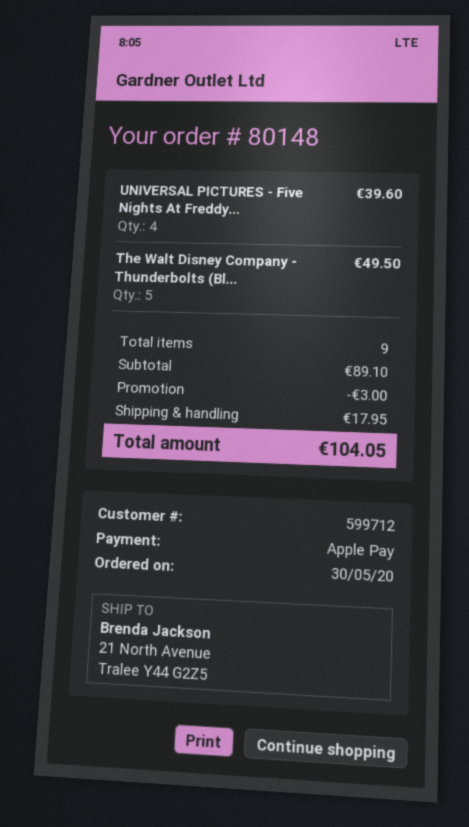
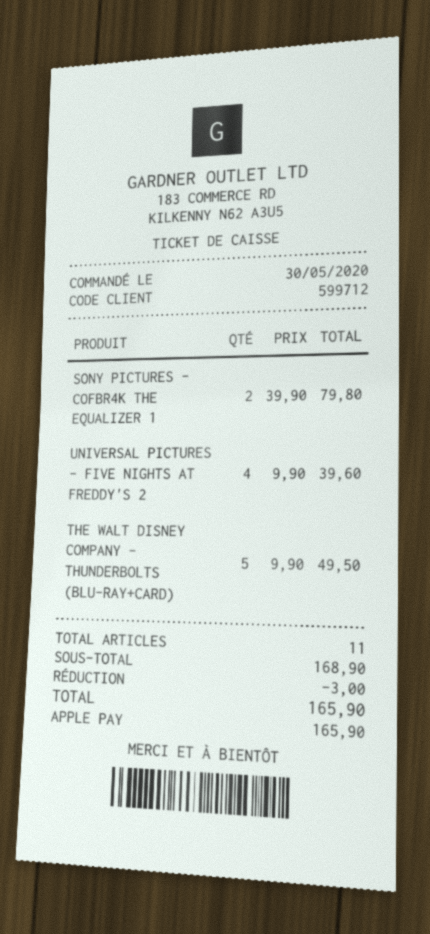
SONY PICTURES - COFBR4K THE EQUALIZER 1: none -> 2 for 79.80
total quantity: 9 -> 11
subtotal: 89.10 -> 168.90
shipping: 17.95 -> none
total: 104.05 -> 165.90

